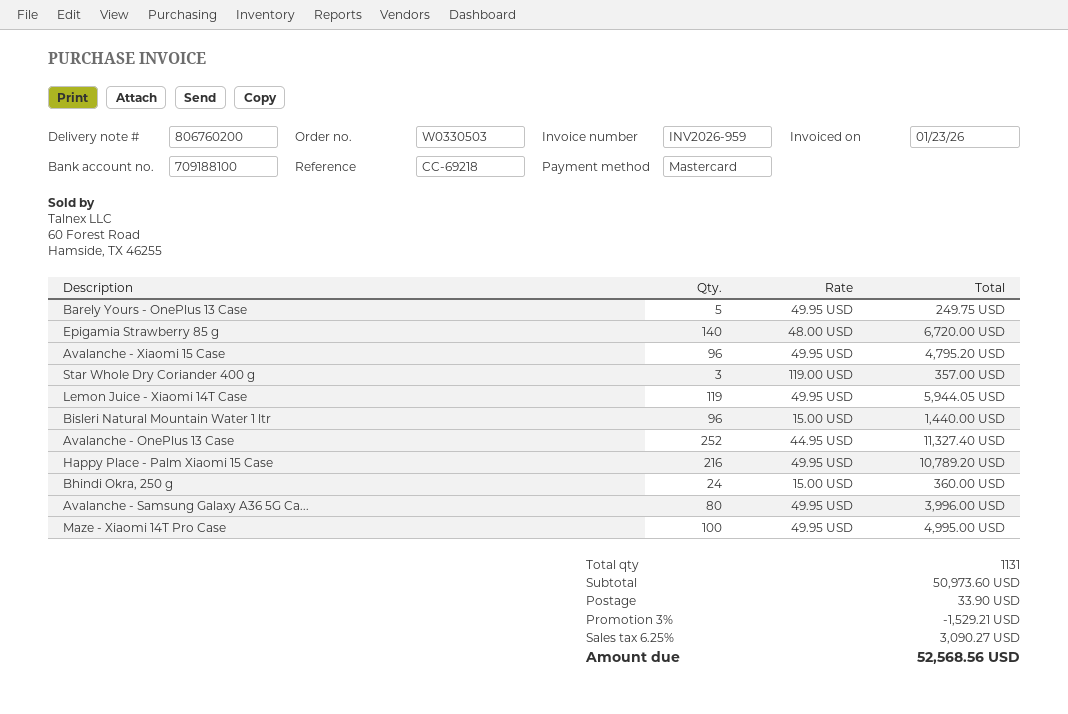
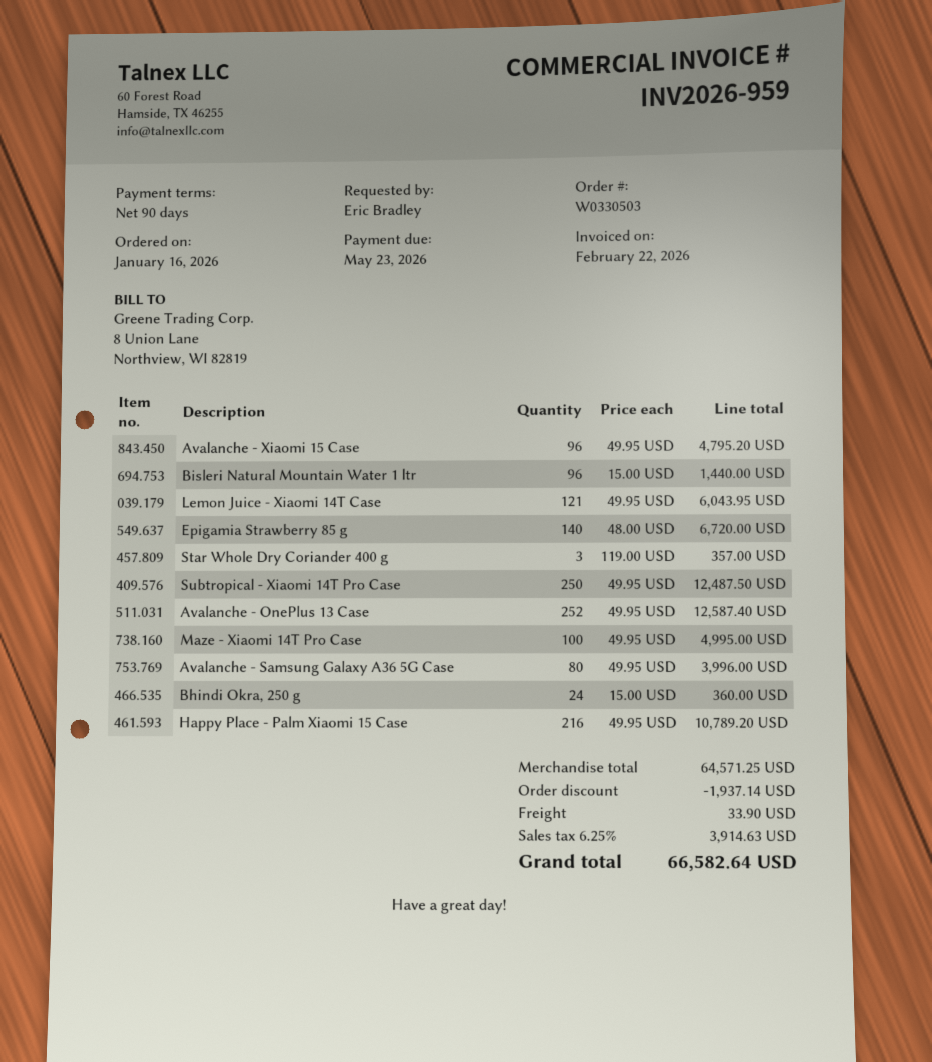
invoice date: 2026-01-23 -> 2026-02-22
Barely Yours - OnePlus 13 Case: 5 x 49.95 = 249.75 -> none
Lemon Juice - Xiaomi 14T Case: 119 x 49.95 = 5944.05 -> 121 x 49.95 = 6043.95
Avalanche - OnePlus 13 Case: 252 x 44.95 = 11327.40 -> 252 x 49.95 = 12587.40
Subtropical - Xiaomi 14T Pro Case: none -> 250 x 49.95 = 12487.50
subtotal: 50973.60 -> 64571.25
discount: 1529.21 -> 1937.14
tax: 6.25% = 3090.27 -> 6.25% = 3914.63
total: 52568.56 -> 66582.64

